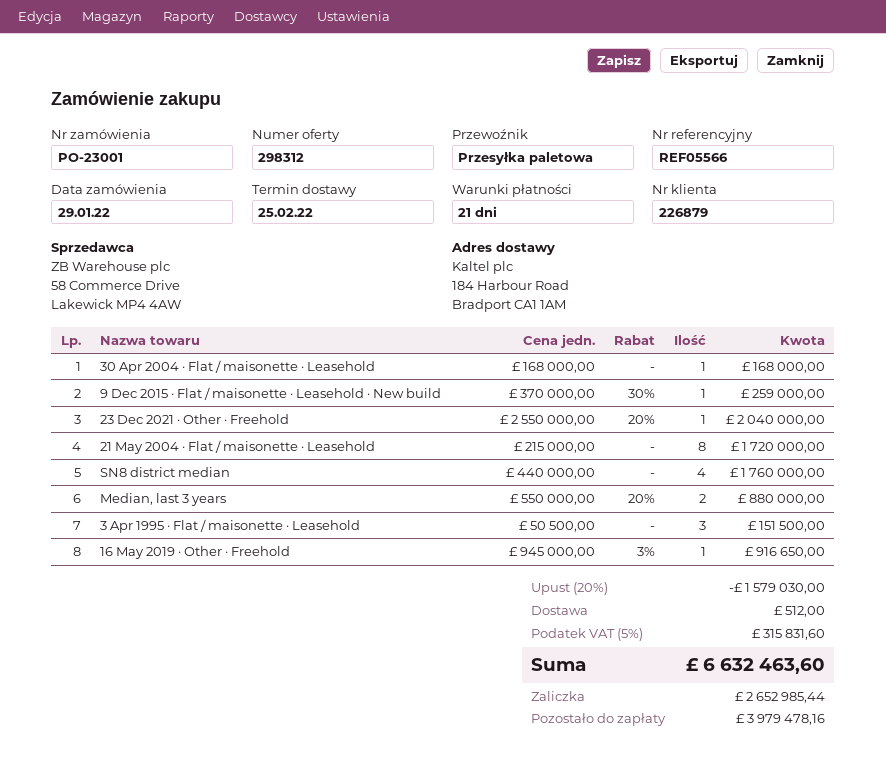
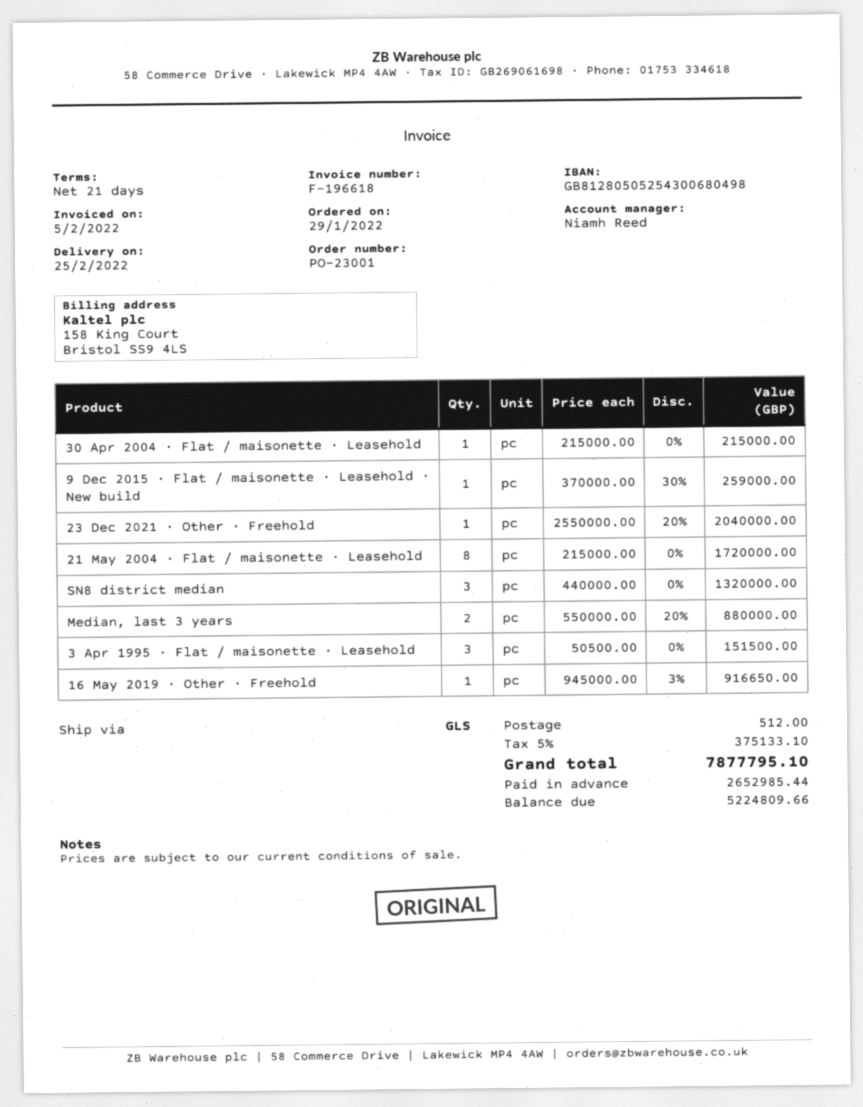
shipping method: pallet freight -> GLS
30 Apr 2004 · Flat / maisonette · Leasehold: 1 x 168000.00 = 168000.00 -> 1 x 215000.00 = 215000.00
SN8 district median: 4 x 440000.00 = 1760000.00 -> 3 x 440000.00 = 1320000.00
discount: 20% = 1579030.00 -> none
tax: 5% = 315831.60 -> 5% = 375133.10
total: 6632463.60 -> 7877795.10
balance: 3979478.16 -> 5224809.66

